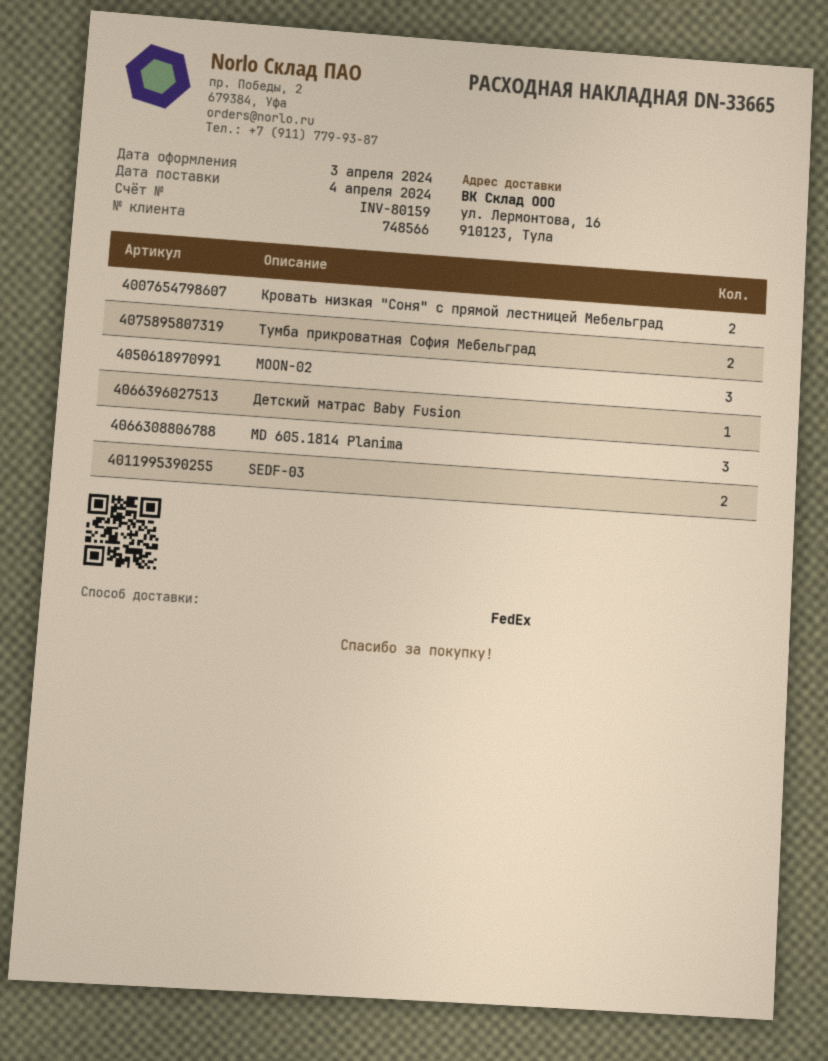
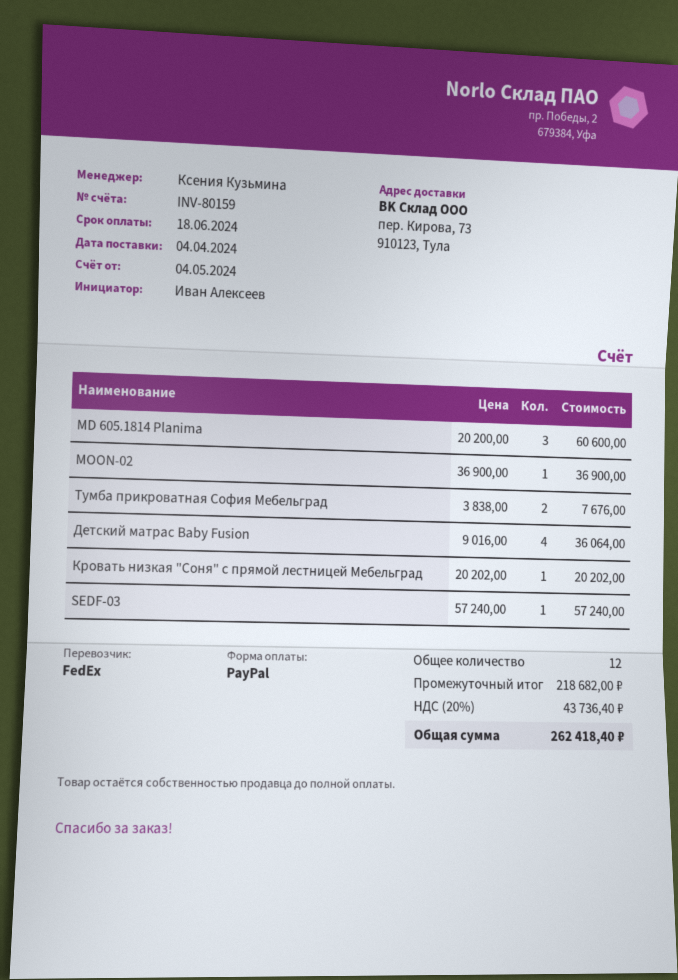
ship to: ул. Лермонтова, 16, 910123, Тула -> пер. Кирова, 73, 910123, Тула
Кровать низкая "Соня" с прямой лестницей Мебельград: 2 -> 1
MOON-02: 3 -> 1
Детский матрас Baby Fusion: 1 -> 4
SEDF-03: 2 -> 1

